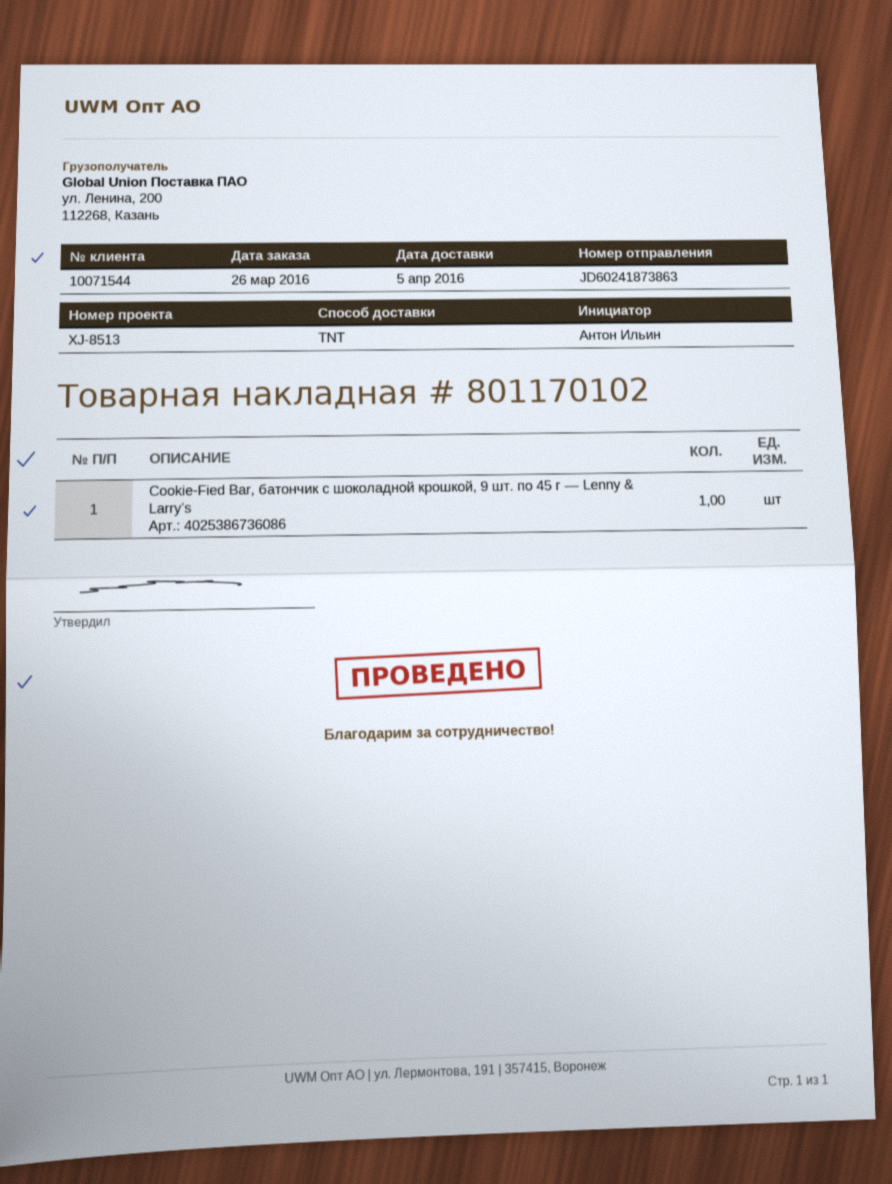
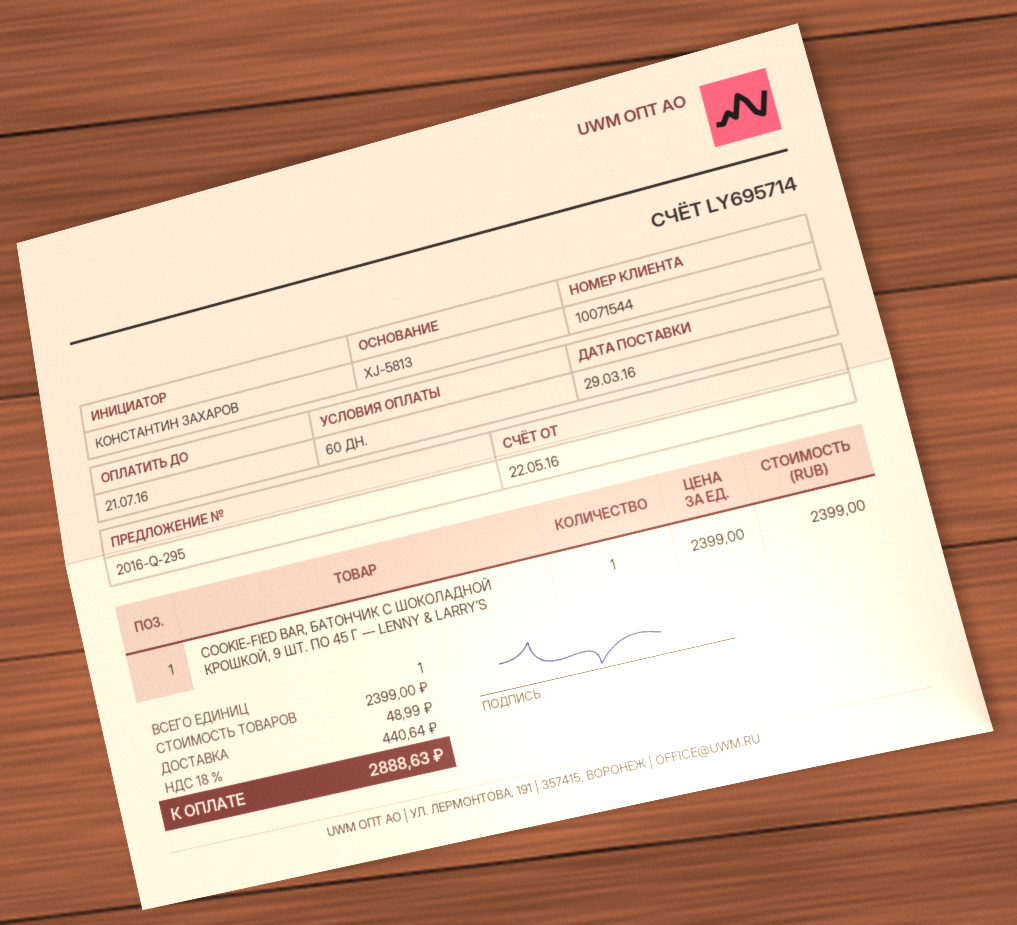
delivery date: 2016-04-05 -> 2016-03-29
reference: XJ-8513 -> XJ-5813
ordered by: Антон Ильин -> КОНСТАНТИН ЗАХАРОВ

